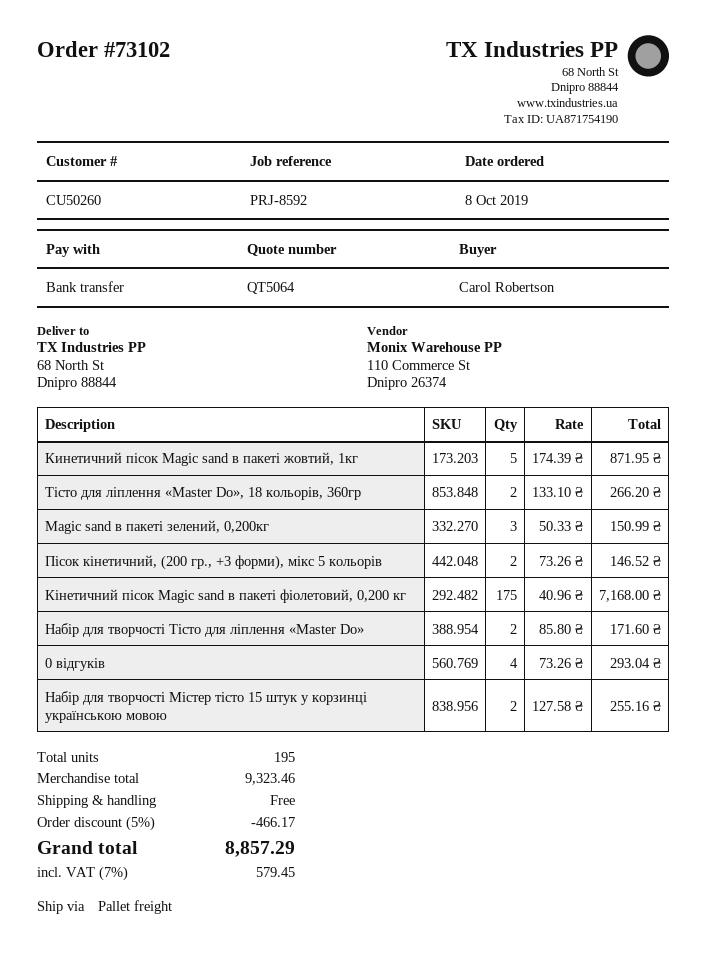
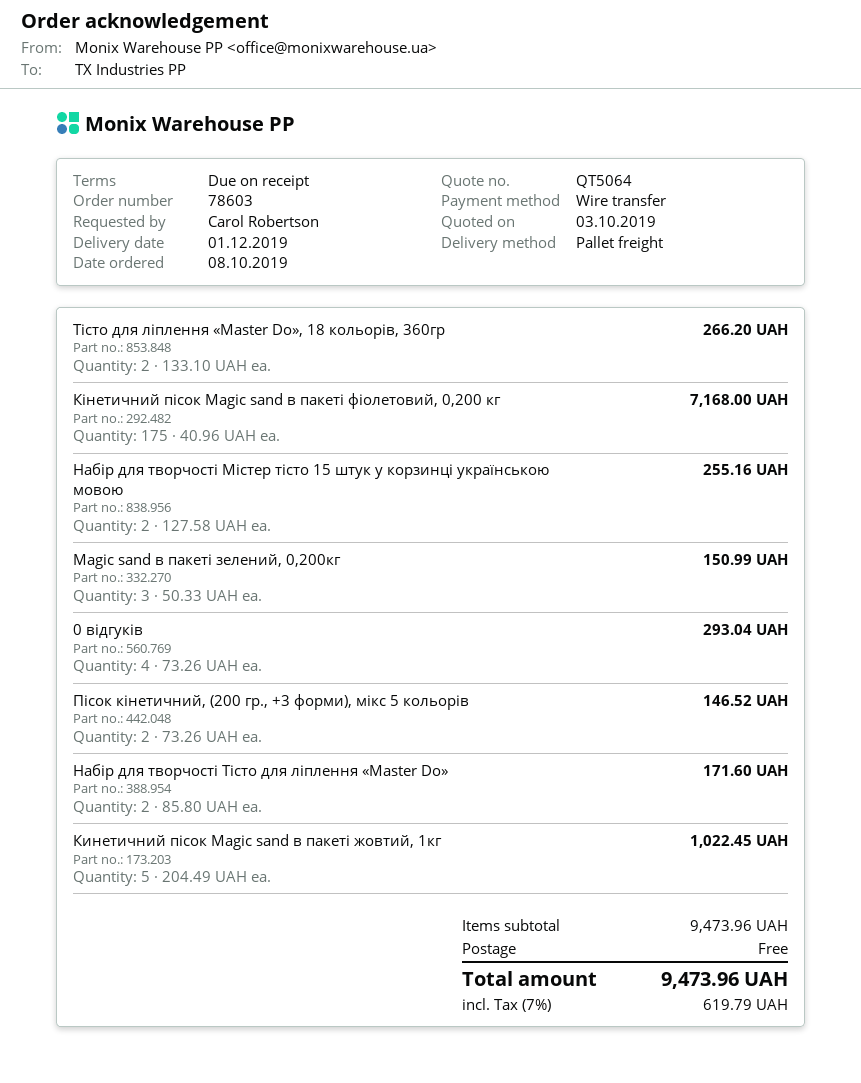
order number: 73102 -> 78603
Кинетичний пісок Magic sand в пакеті жовтий, 1кг: 5 x 174.39 = 871.95 -> 5 x 204.49 = 1022.45
subtotal: 9323.46 -> 9473.96
discount: 5% = 466.17 -> none
tax: 7% = 579.45 -> 7% = 619.79
total: 8857.29 -> 9473.96

